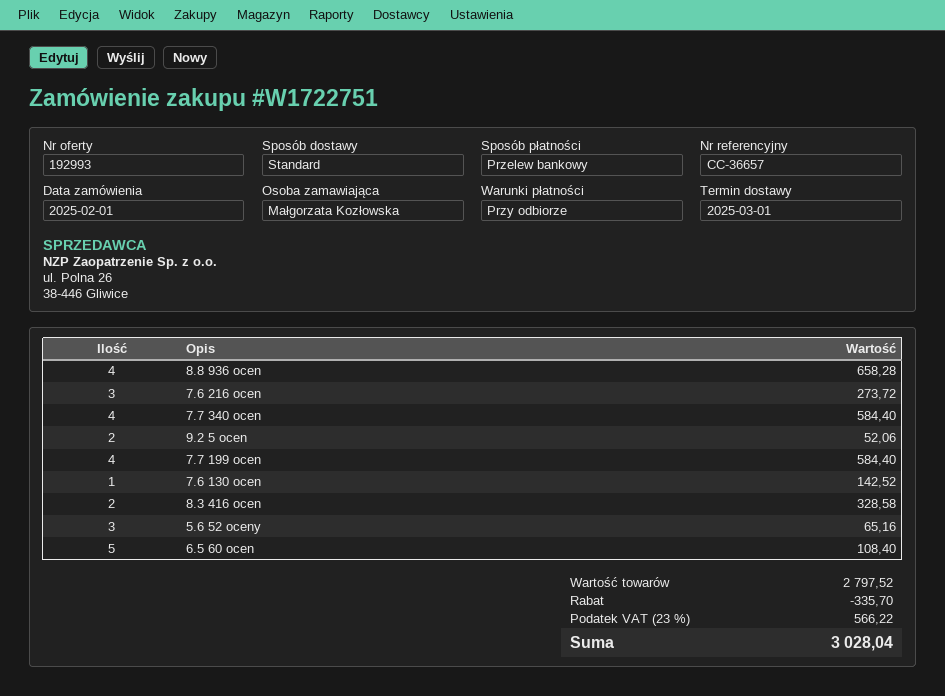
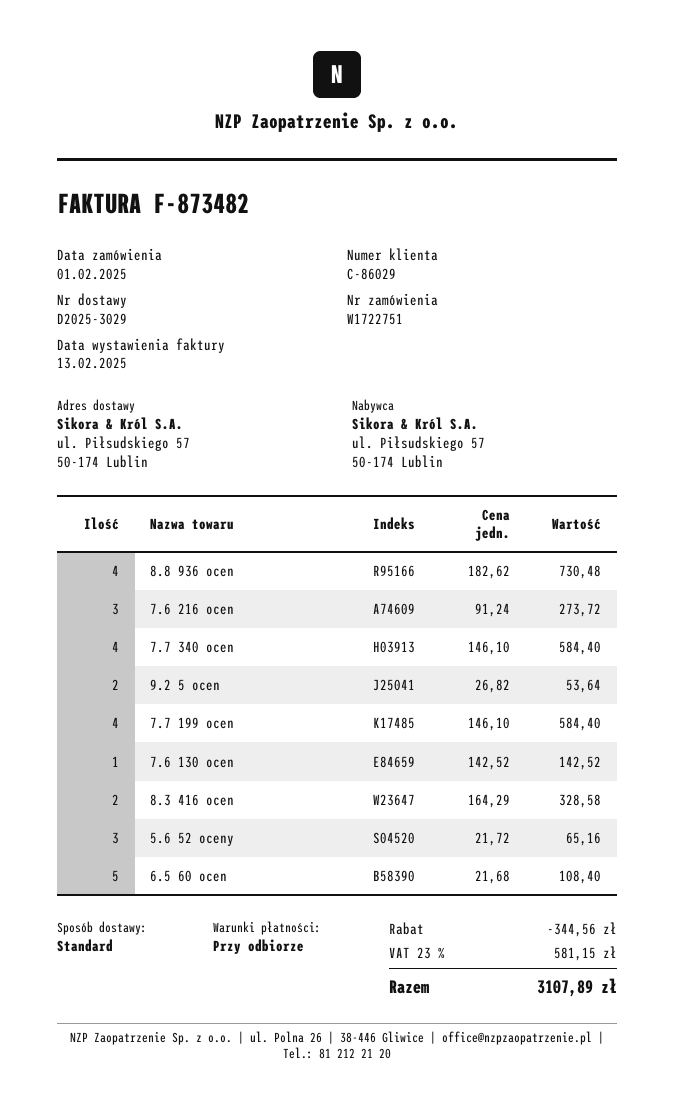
8.8 936 ocen: 4 for 658.28 -> 4 for 730.48
9.2 5 ocen: 2 for 52.06 -> 2 for 53.64
discount: 335.70 -> 344.56
tax: 23% = 566.22 -> 23% = 581.15
total: 3028.04 -> 3107.89

